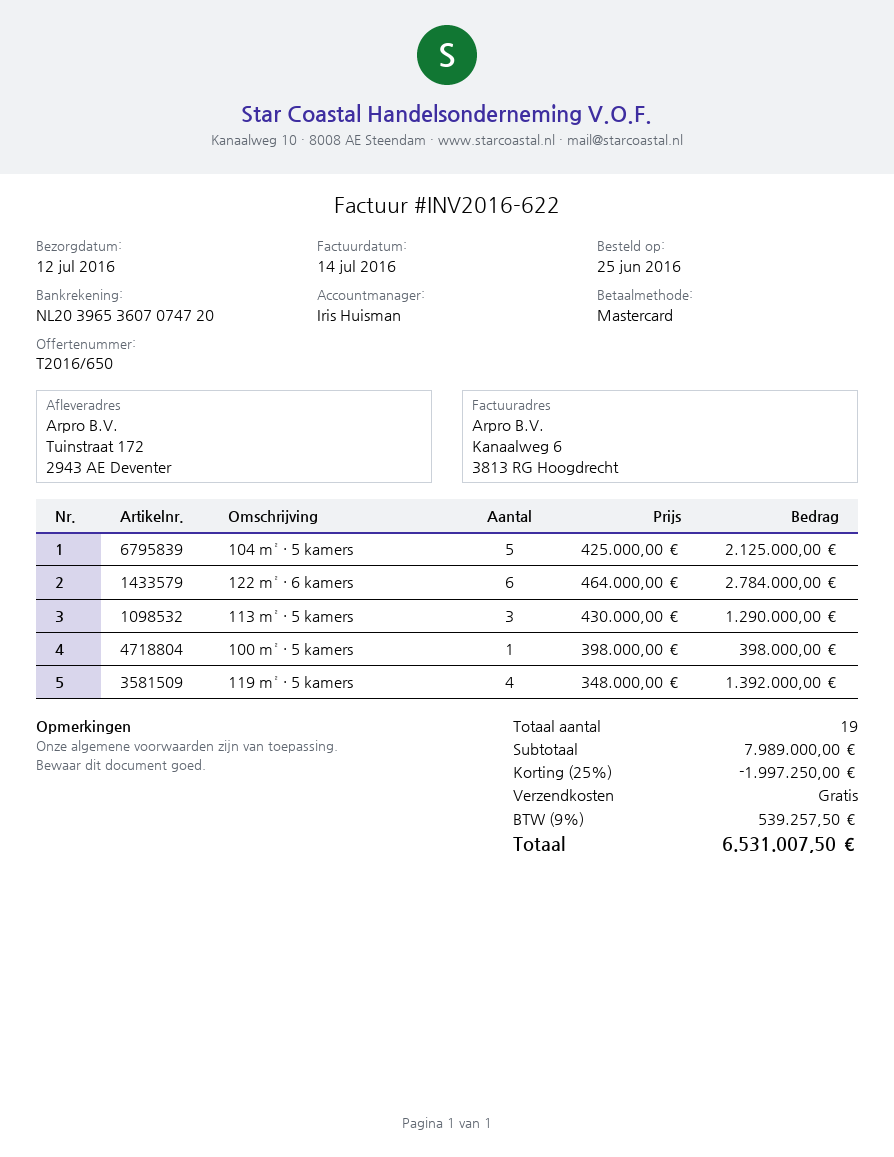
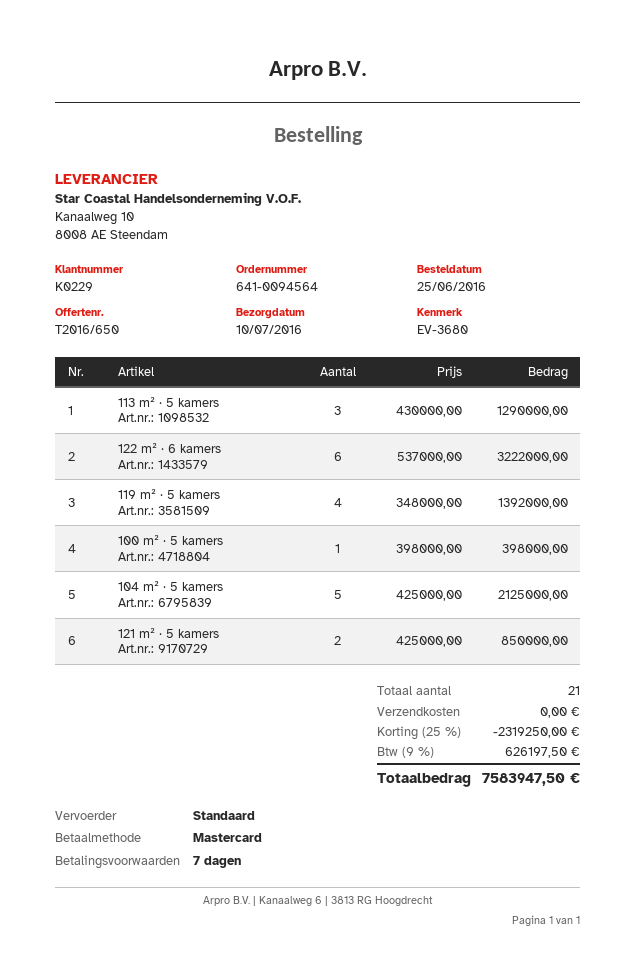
delivery date: 2016-07-12 -> 2016-07-10
122 m² · 6 kamers: 6 x 464000.00 = 2784000.00 -> 6 x 537000.00 = 3222000.00
121 m² · 5 kamers: none -> 2 x 425000.00 = 850000.00
total quantity: 19 -> 21
discount: 25% = 1997250.00 -> 25% = 2319250.00
tax: 9% = 539257.50 -> 9% = 626197.50
total: 6531007.50 -> 7583947.50

